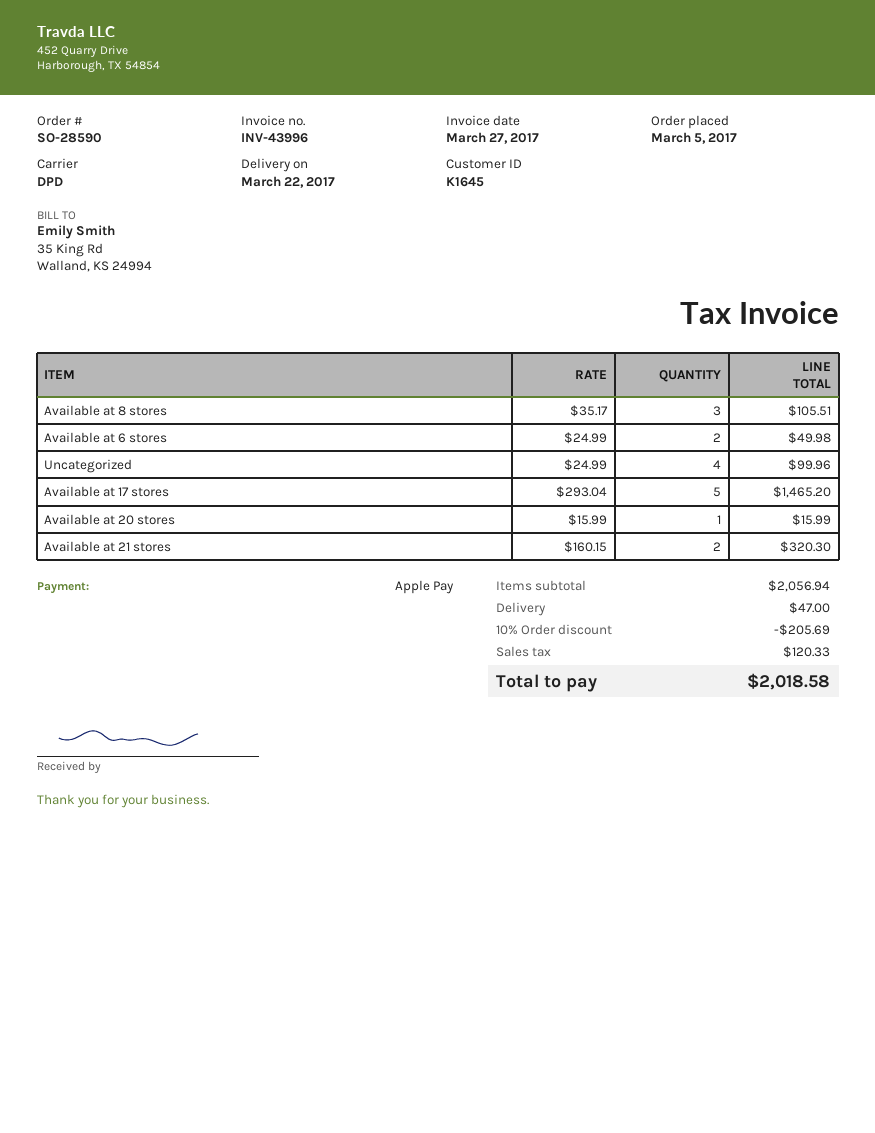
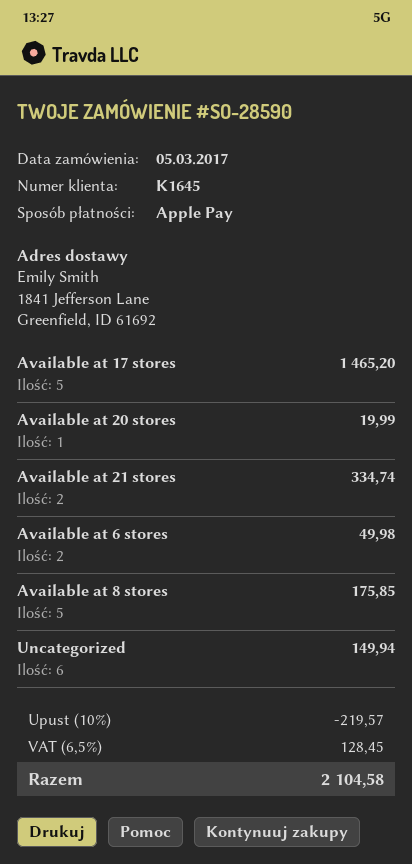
Available at 8 stores: 3 for 105.51 -> 5 for 175.85
Uncategorized: 4 for 99.96 -> 6 for 149.94
Available at 20 stores: 1 for 15.99 -> 1 for 19.99
Available at 21 stores: 2 for 320.30 -> 2 for 334.74
discount: 10% = 205.69 -> 10% = 219.57
shipping: 47.00 -> none
tax: 120.33 -> 128.45
total: 2018.58 -> 2104.58

